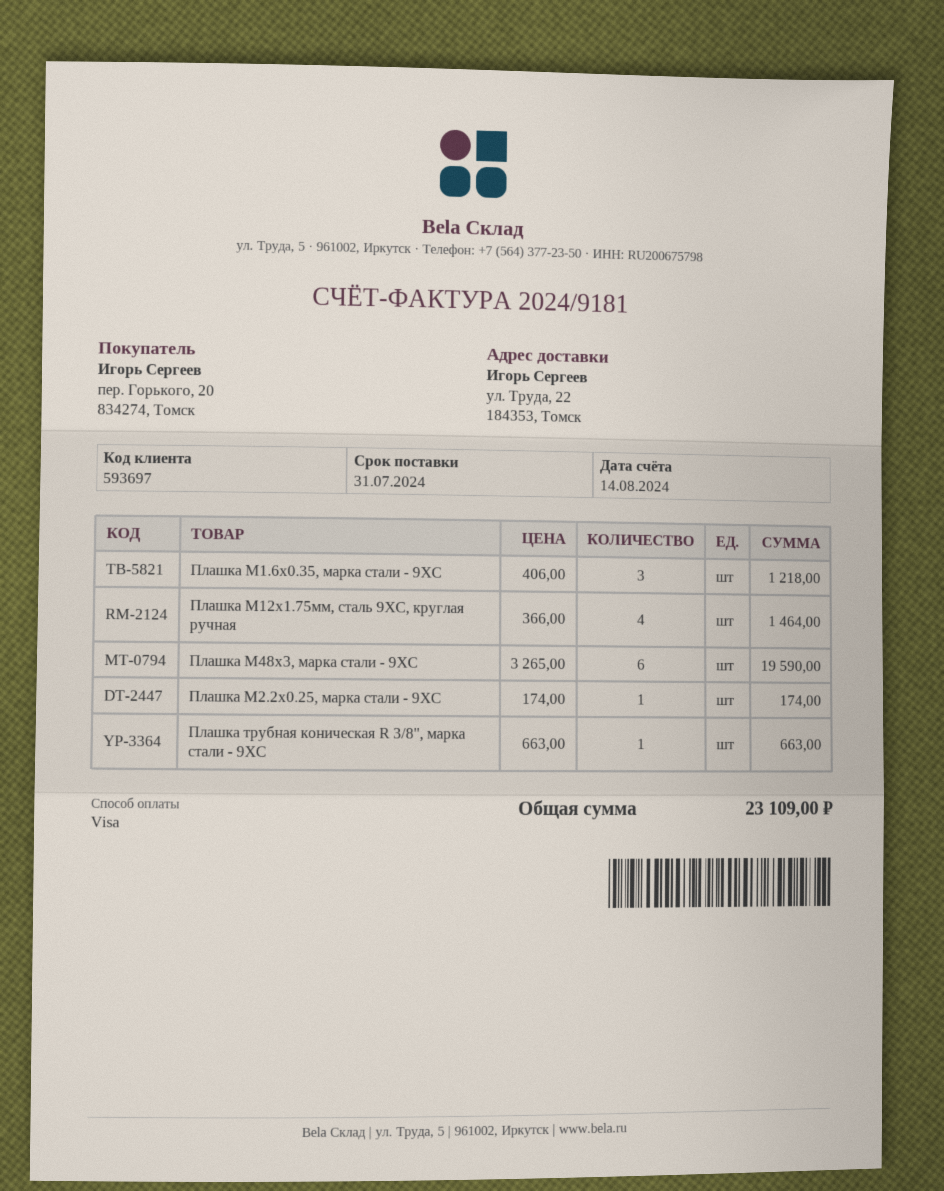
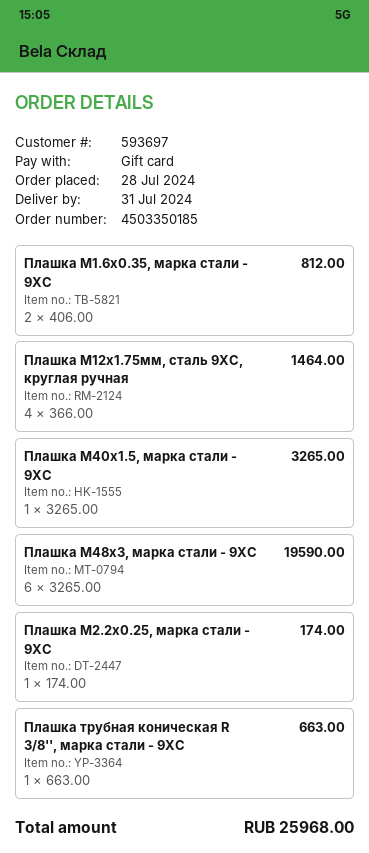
payment method: Visa -> gift card
Плашка М1.6x0.35, марка стали - 9ХС: 3 x 406.00 = 1218.00 -> 2 x 406.00 = 812.00
Плашка М40х1.5, марка стали - 9ХС: none -> 1 x 3265.00 = 3265.00
total: 23109.00 -> 25968.00

